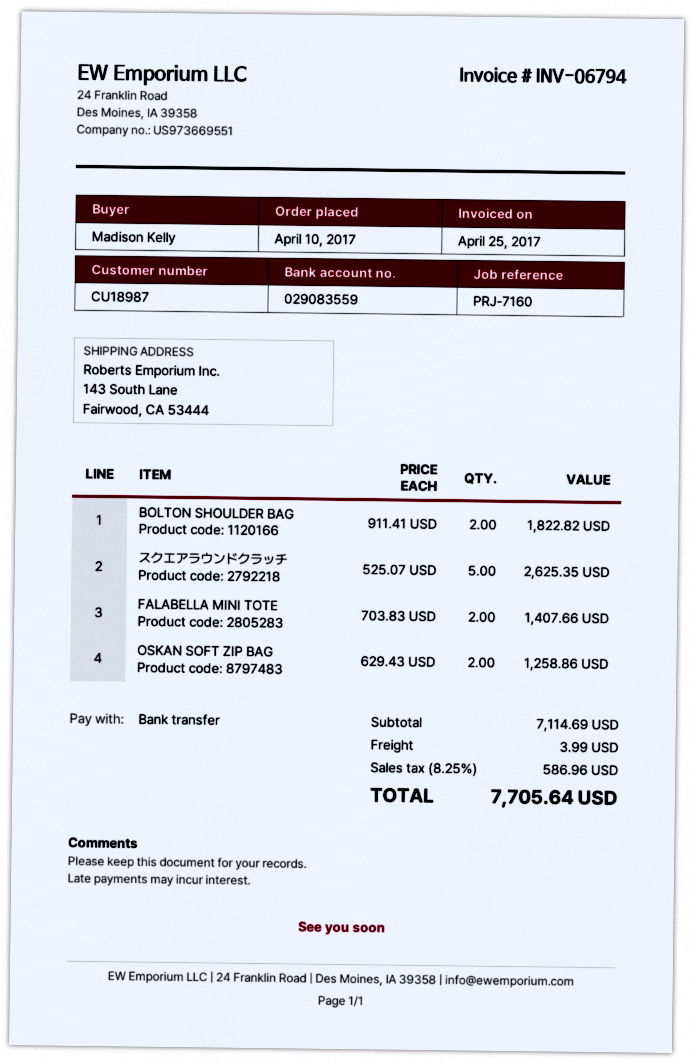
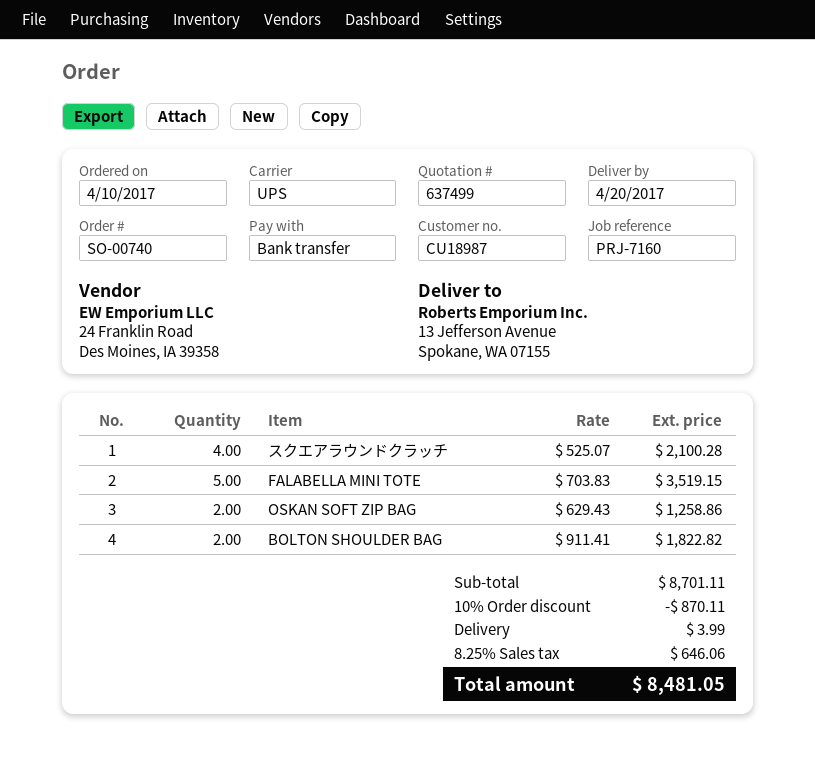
ship to: 143 South Lane, Fairwood, CA 53444 -> 13 Jefferson Avenue, Spokane, WA 07155
スクエアラウンドクラッチ: 5 x 525.07 = 2625.35 -> 4 x 525.07 = 2100.28
FALABELLA MINI TOTE: 2 x 703.83 = 1407.66 -> 5 x 703.83 = 3519.15
subtotal: 7114.69 -> 8701.11
discount: none -> 10% = 870.11
tax: 8.25% = 586.96 -> 8.25% = 646.06
total: 7705.64 -> 8481.05

